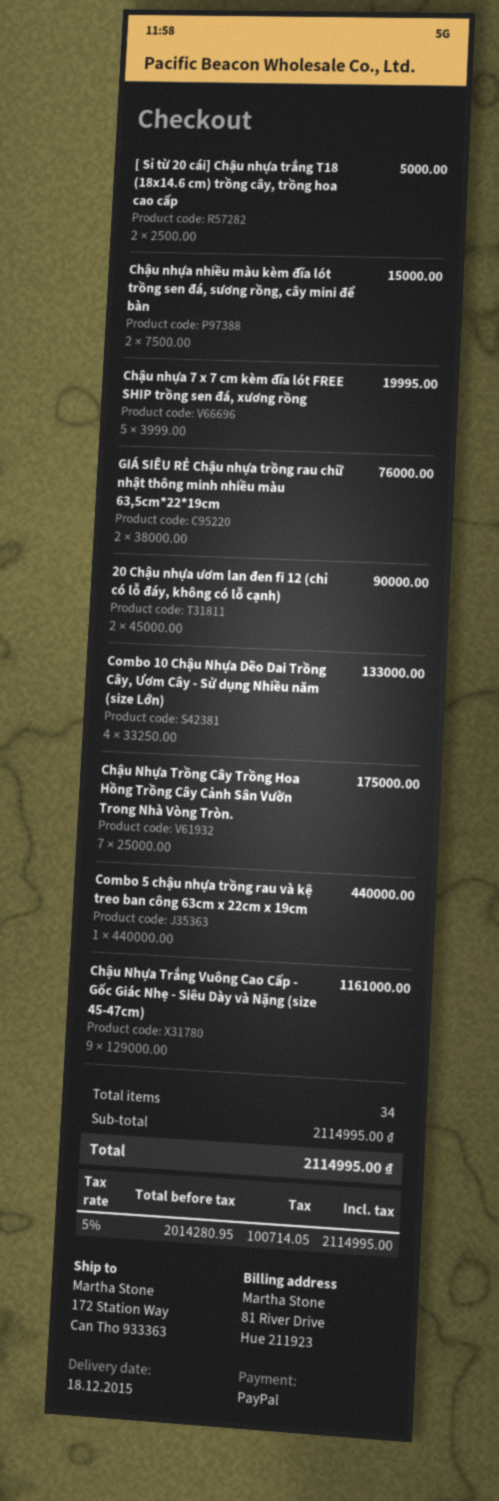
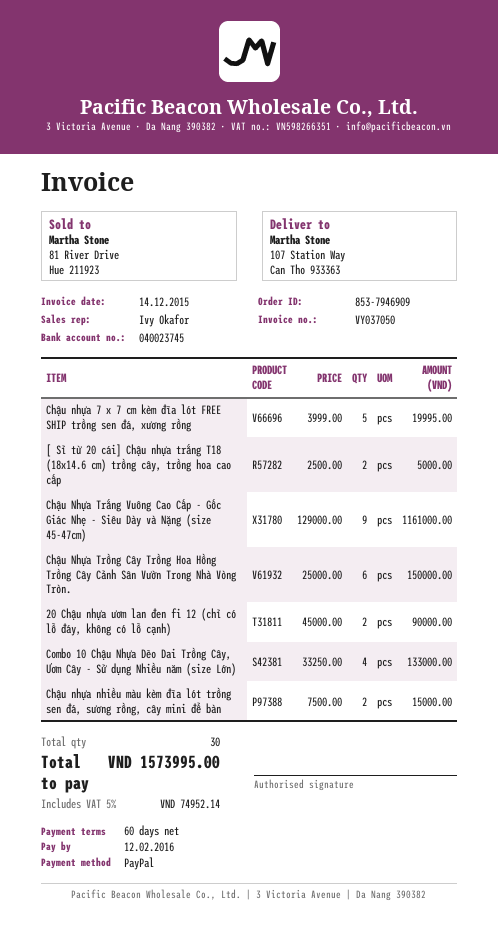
ship to: 172 Station Way, Can Tho 933363 -> 107 Station Way, Can Tho 933363
GIÁ SIÊU RẺ Chậu nhựa trồng rau chữ nhật thông minh nhiều màu 63,5cm*22*19cm: 2 x 38000.00 = 76000.00 -> none
Chậu Nhựa Trồng Cây Trồng Hoa Hồng Trồng Cây Cảnh Sân Vườn Trong Nhà Vòng Tròn.: 7 x 25000.00 = 175000.00 -> 6 x 25000.00 = 150000.00
Combo 5 chậu nhựa trồng rau và kệ treo ban công 63cm x 22cm x 19cm: 1 x 440000.00 = 440000.00 -> none
total quantity: 34 -> 30
tax: 5% = 100714.05 -> 5% = 74952.14
total: 2114995.00 -> 1573995.00

